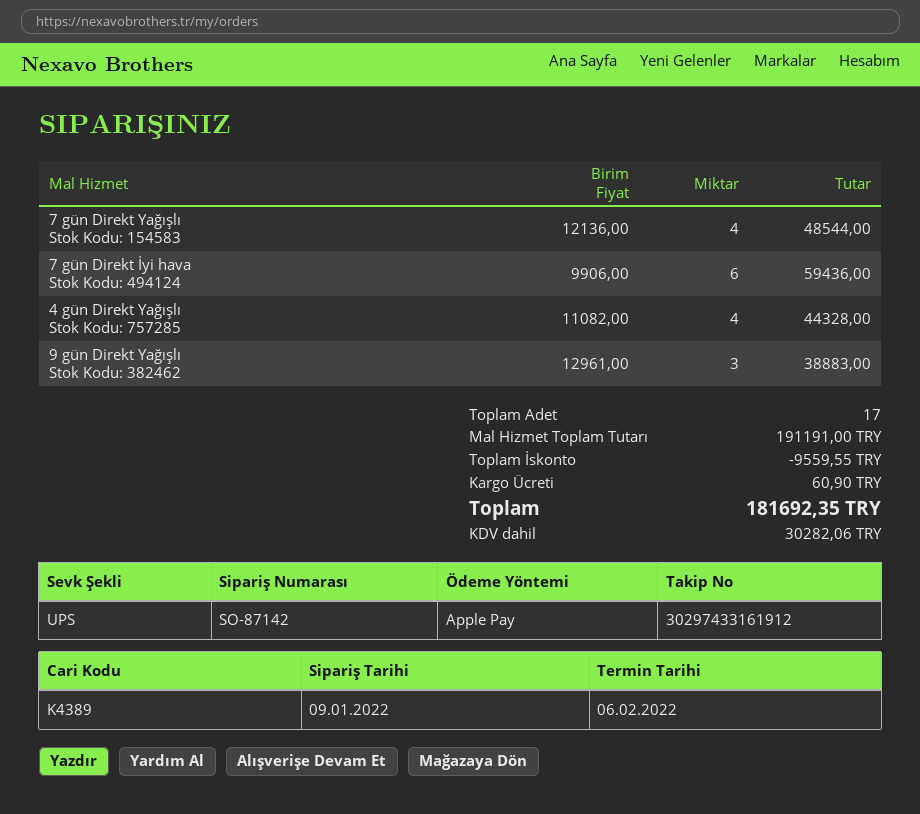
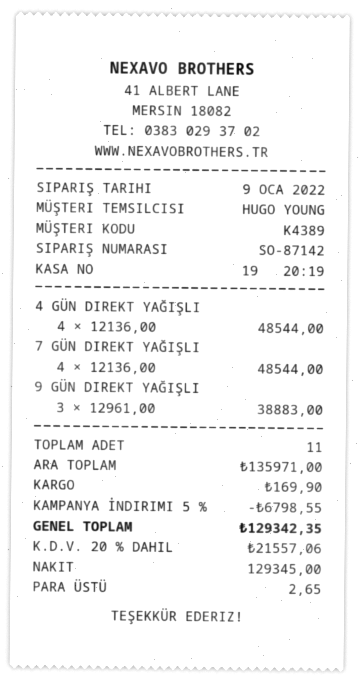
payment method: Apple Pay -> cash
7 gün Direkt İyi hava: 6 x 9906.00 = 59436.00 -> none
4 gün Direkt Yağışlı: 4 x 11082.00 = 44328.00 -> 4 x 12136.00 = 48544.00
total quantity: 17 -> 11
subtotal: 191191.00 -> 135971.00
discount: 9559.55 -> 6798.55
shipping: 60.90 -> 169.90
tax: 30282.06 -> 21557.06
total: 181692.35 -> 129342.35

